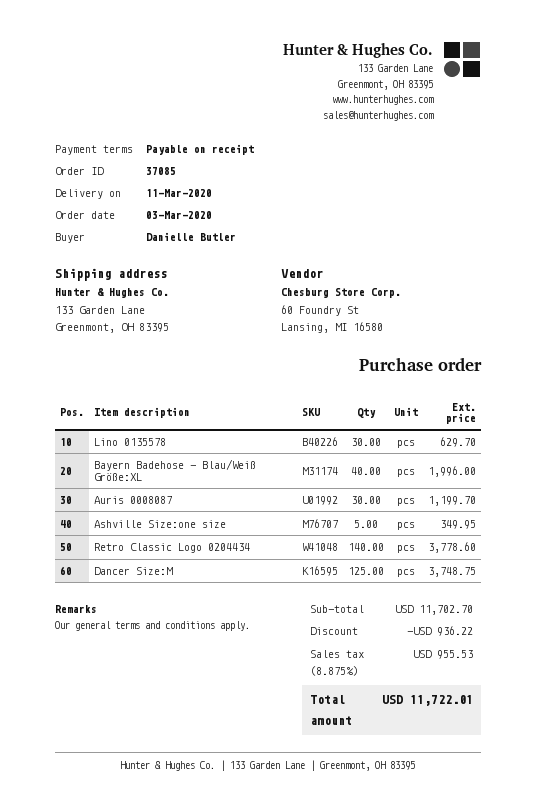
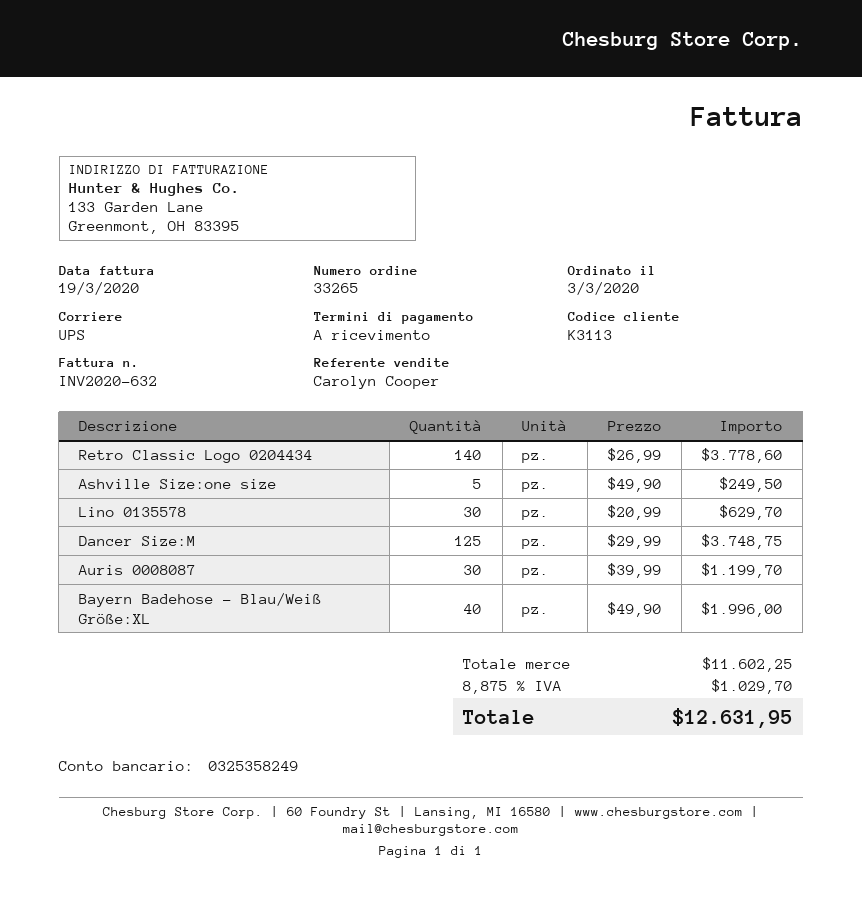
order number: 37085 -> 33265
Ashville Size:one size: 5 for 349.95 -> 5 for 249.50
subtotal: 11702.70 -> 11602.25
discount: 936.22 -> none
tax: 8.875% = 955.53 -> 8.875% = 1029.70
total: 11722.01 -> 12631.95

